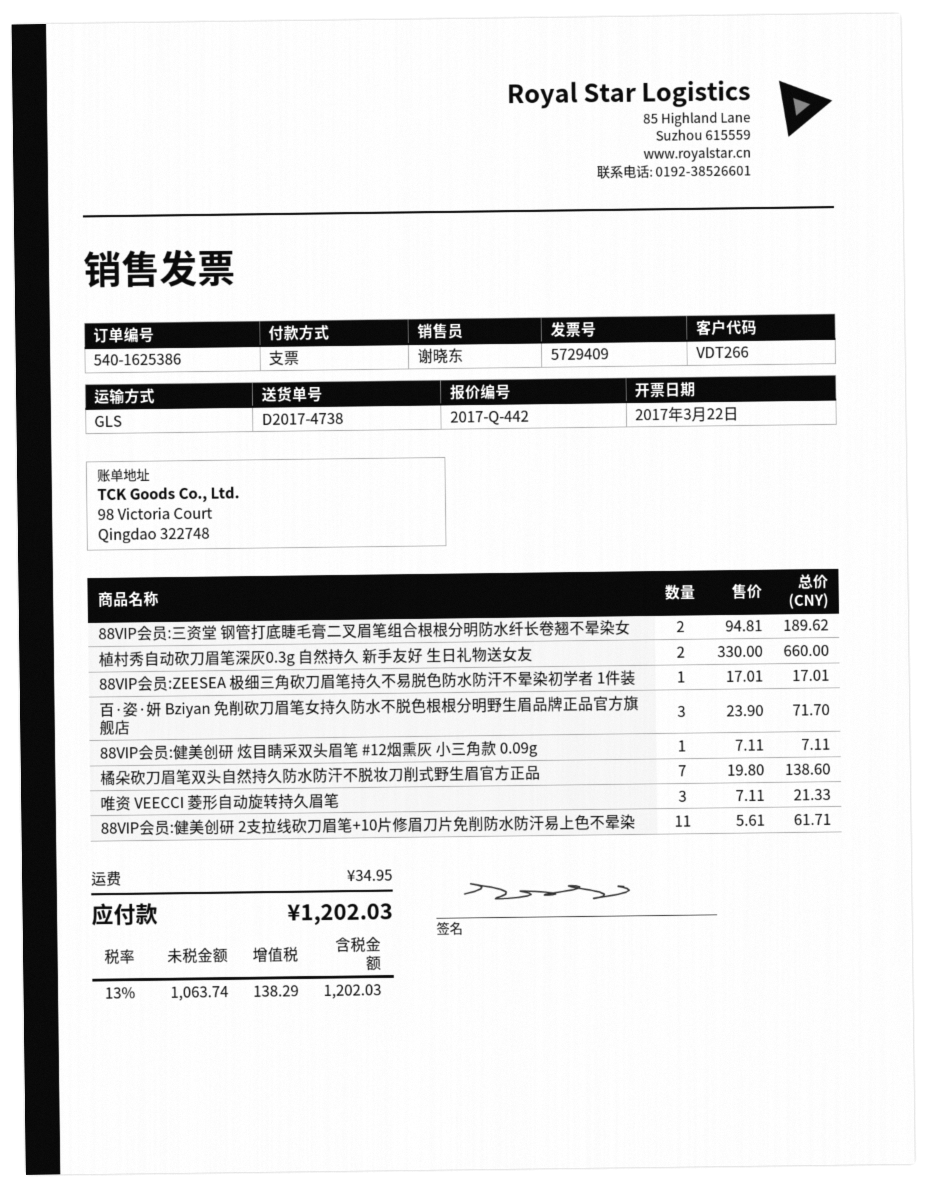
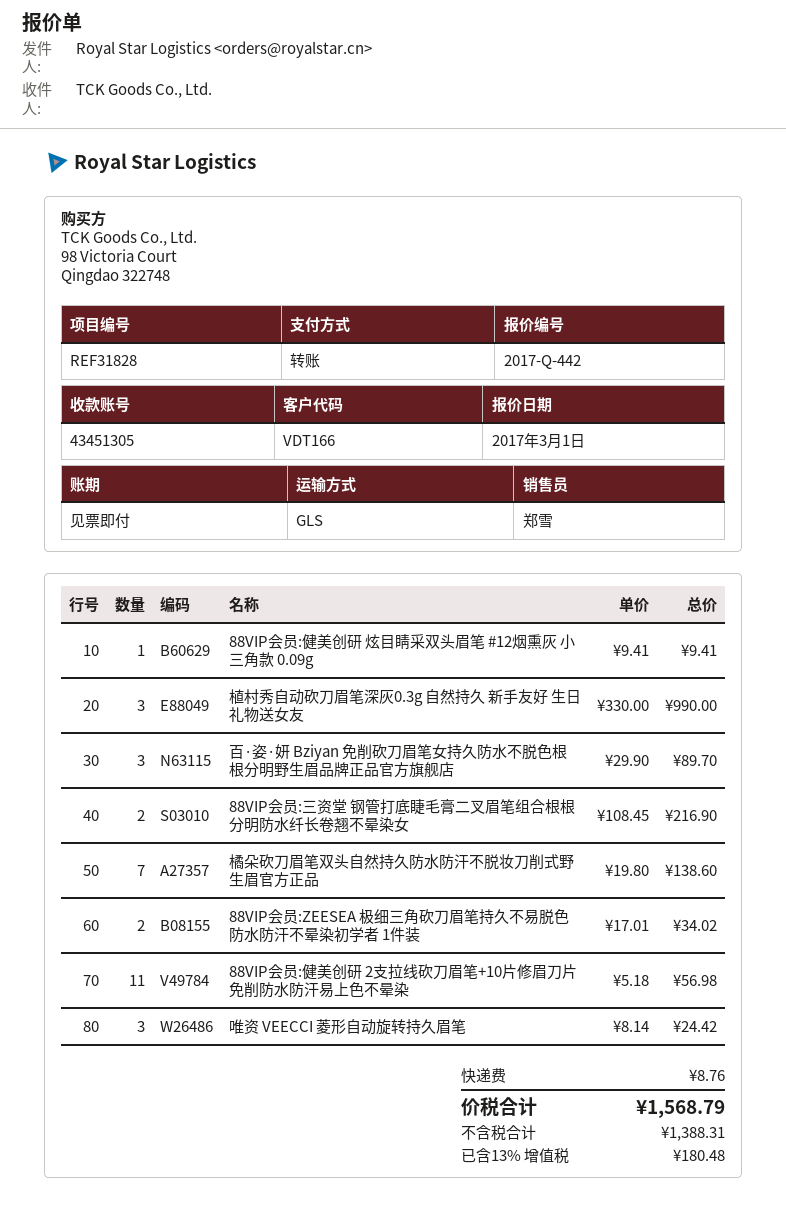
customer number: VDT266 -> VDT166
sales rep: 谢晓东 -> 郑雪
payment method: cheque -> bank transfer
88VIP会员:三资堂 钢管打底睫毛膏二叉眉笔组合根根分明防水纤长卷翘不晕染女: 2 x 94.81 = 189.62 -> 2 x 108.45 = 216.90
植村秀自动砍刀眉笔深灰0.3g 自然持久 新手友好 生日礼物送女友: 2 x 330.00 = 660.00 -> 3 x 330.00 = 990.00
88VIP会员:ZEESEA 极细三角砍刀眉笔持久不易脱色防水防汗不晕染初学者 1件装: 1 x 17.01 = 17.01 -> 2 x 17.01 = 34.02
百·姿·妍 Bziyan 免削砍刀眉笔女持久防水不脱色根根分明野生眉品牌正品官方旗舰店: 3 x 23.90 = 71.70 -> 3 x 29.90 = 89.70
88VIP会员:健美创研 炫目睛采双头眉笔 #12烟熏灰 小三角款 0.09g: 1 x 7.11 = 7.11 -> 1 x 9.41 = 9.41
唯资 VEECCI 菱形自动旋转持久眉笔: 3 x 7.11 = 21.33 -> 3 x 8.14 = 24.42
88VIP会员:健美创研 2支拉线砍刀眉笔+10片修眉刀片免削防水防汗易上色不晕染: 11 x 5.61 = 61.71 -> 11 x 5.18 = 56.98
shipping: 34.95 -> 8.76
net: 1063.74 -> 1388.31
tax: 13% = 138.29 -> 13% = 180.48
total: 1202.03 -> 1568.79

